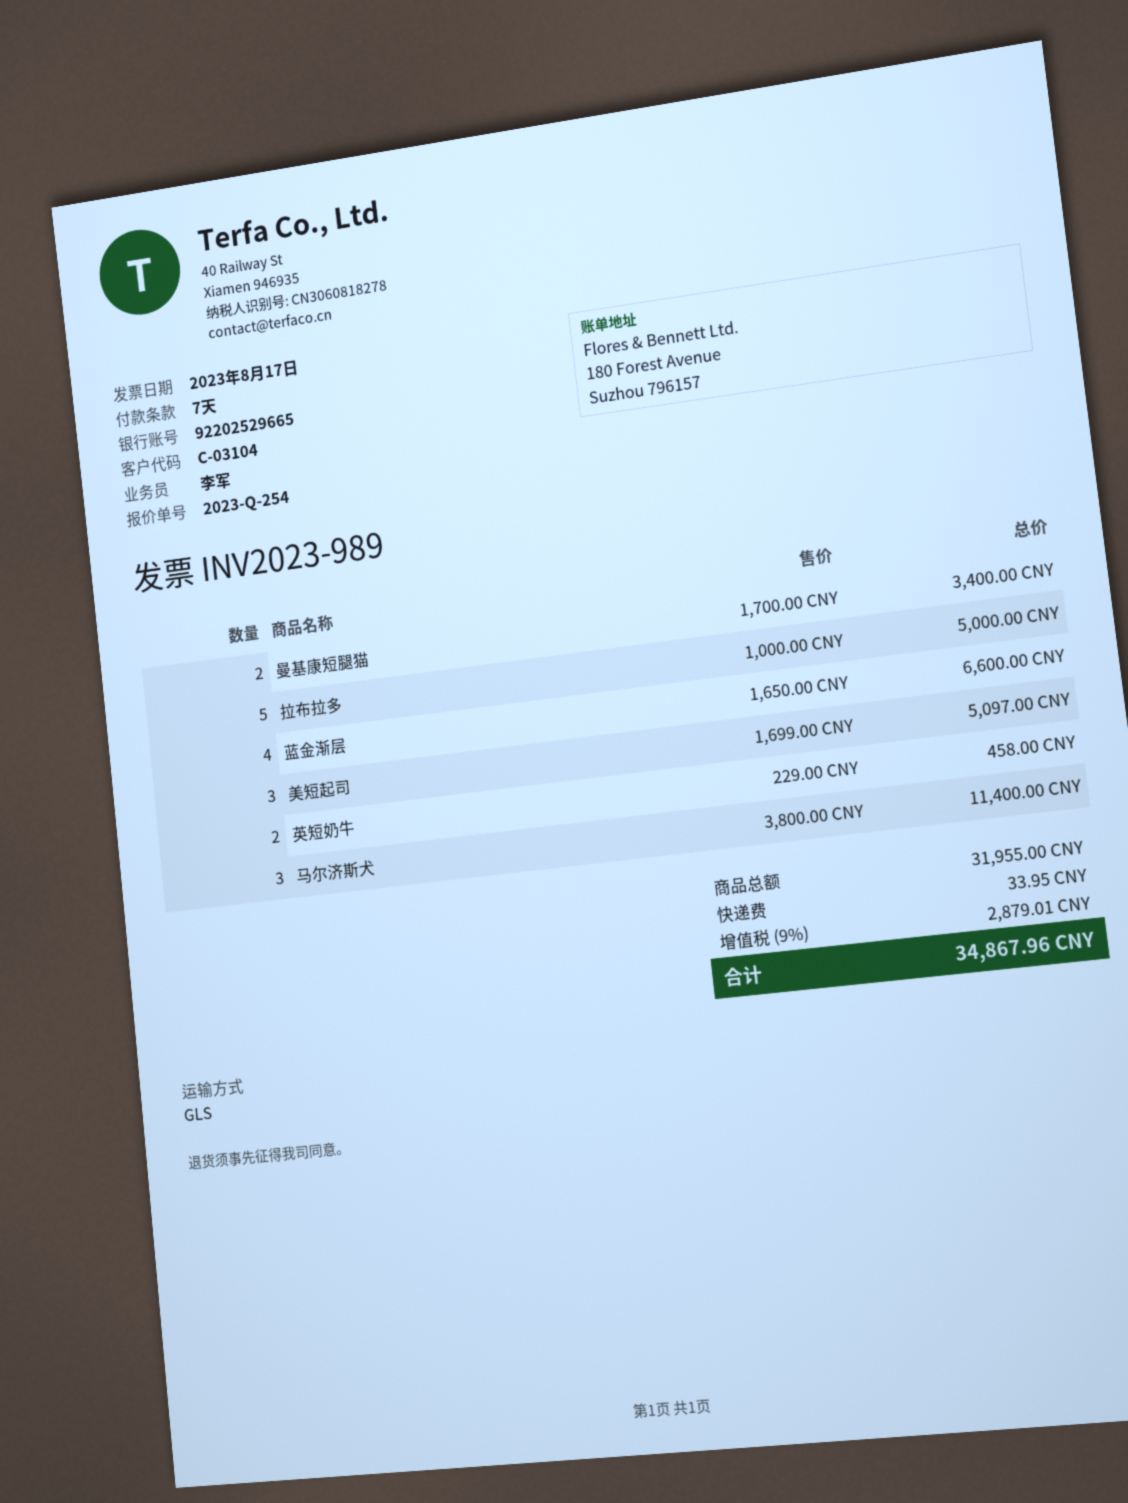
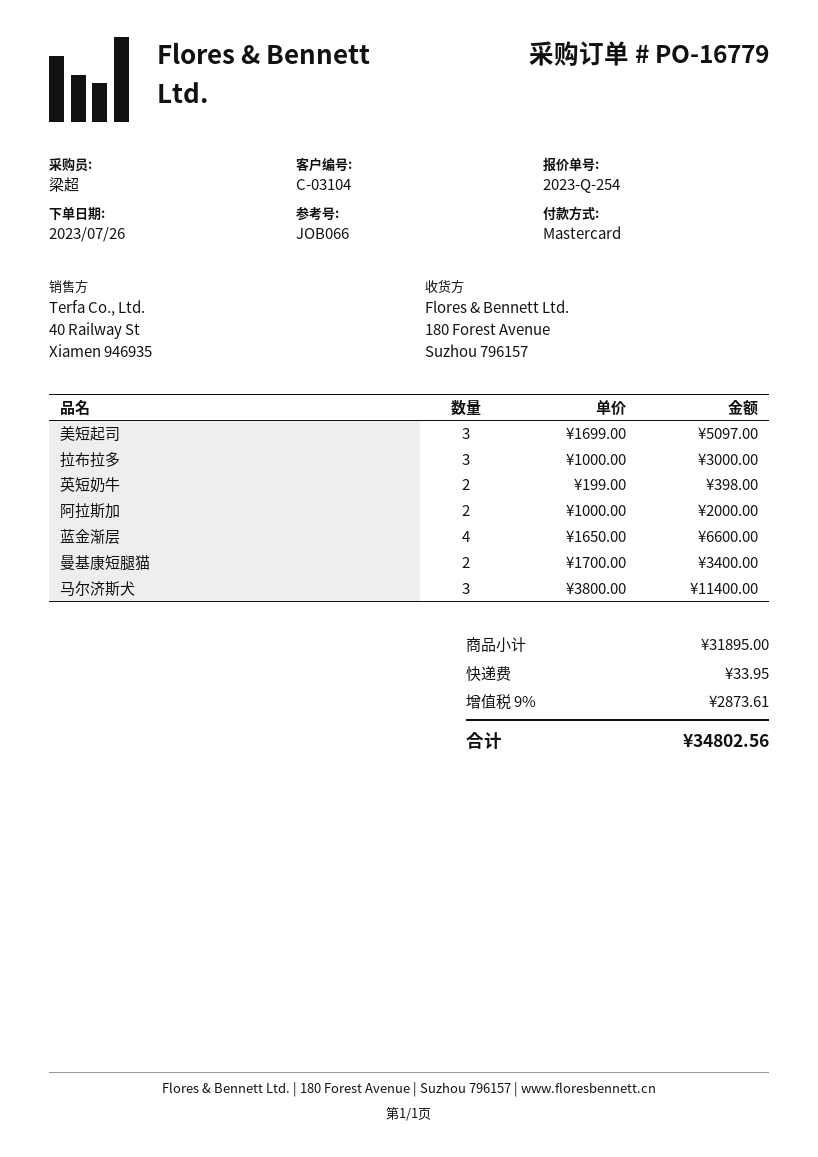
拉布拉多: 5 x 1000.00 = 5000.00 -> 3 x 1000.00 = 3000.00
英短奶牛: 2 x 229.00 = 458.00 -> 2 x 199.00 = 398.00
阿拉斯加: none -> 2 x 1000.00 = 2000.00
subtotal: 31955.00 -> 31895.00
tax: 9% = 2879.01 -> 9% = 2873.61
total: 34867.96 -> 34802.56

